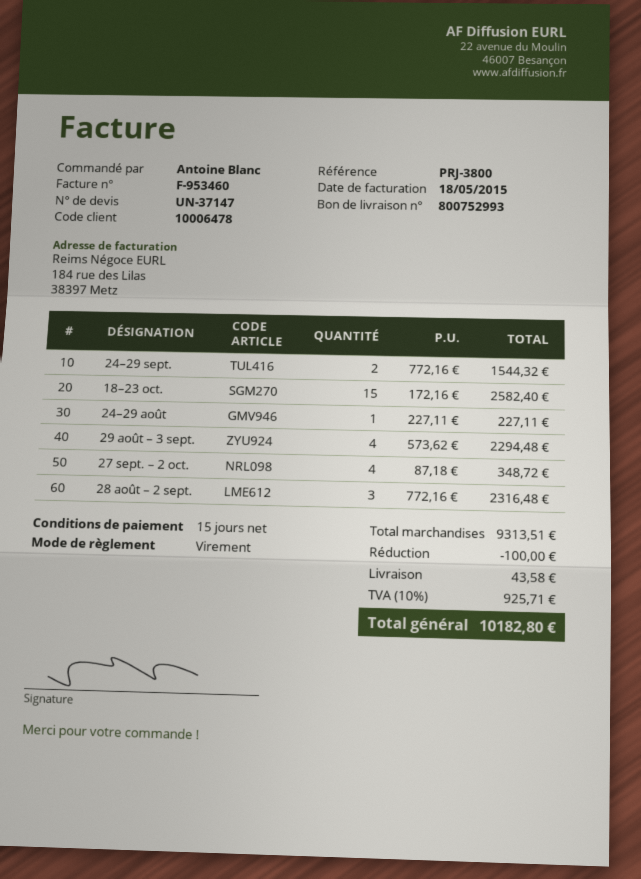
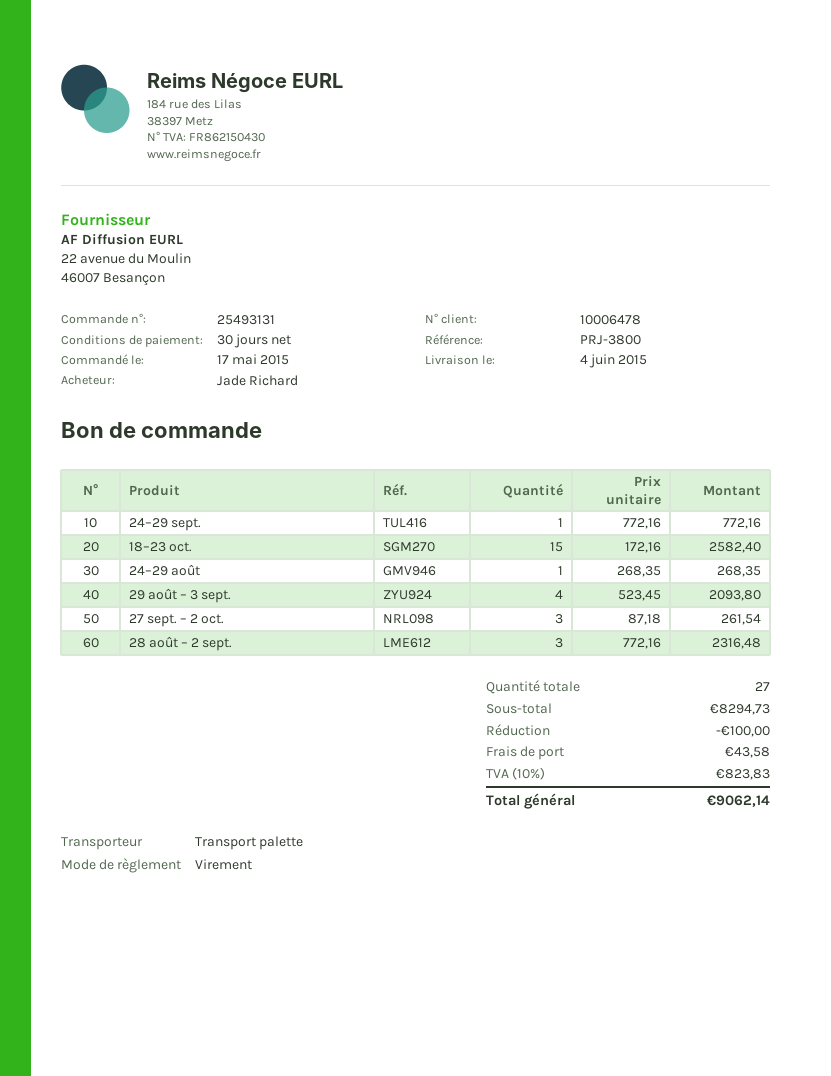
payment terms: 15 days -> 30 days
ordered by: Antoine Blanc -> Jade Richard
24–29 sept.: 2 x 772.16 = 1544.32 -> 1 x 772.16 = 772.16
24–29 août: 1 x 227.11 = 227.11 -> 1 x 268.35 = 268.35
29 août – 3 sept.: 4 x 573.62 = 2294.48 -> 4 x 523.45 = 2093.80
27 sept. – 2 oct.: 4 x 87.18 = 348.72 -> 3 x 87.18 = 261.54
subtotal: 9313.51 -> 8294.73
tax: 10% = 925.71 -> 10% = 823.83
total: 10182.80 -> 9062.14

